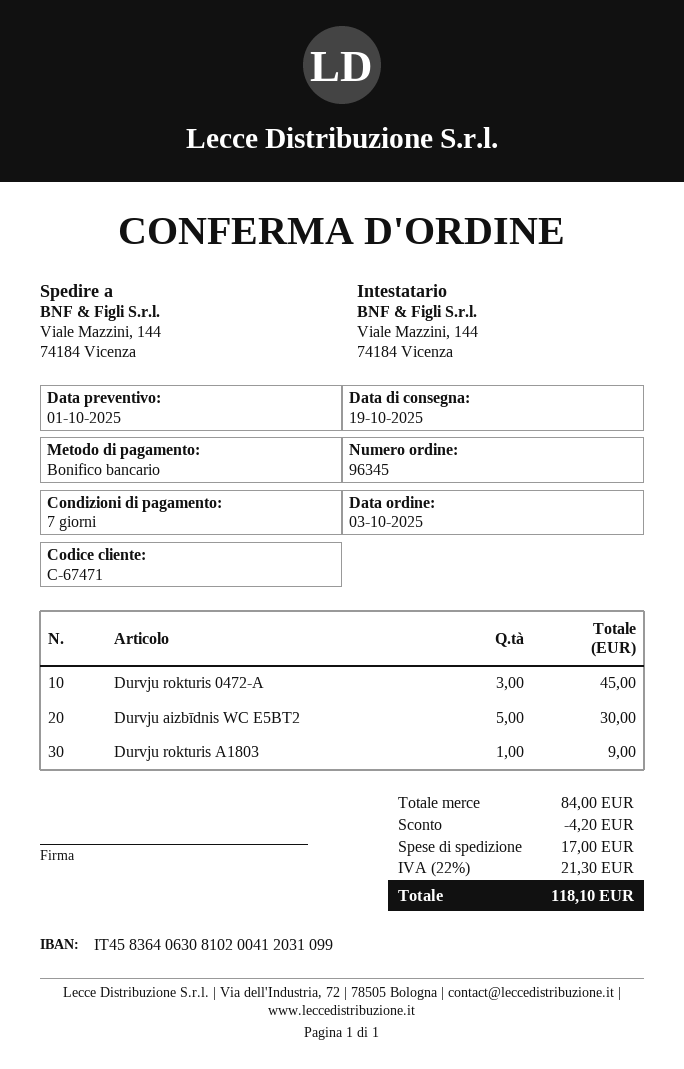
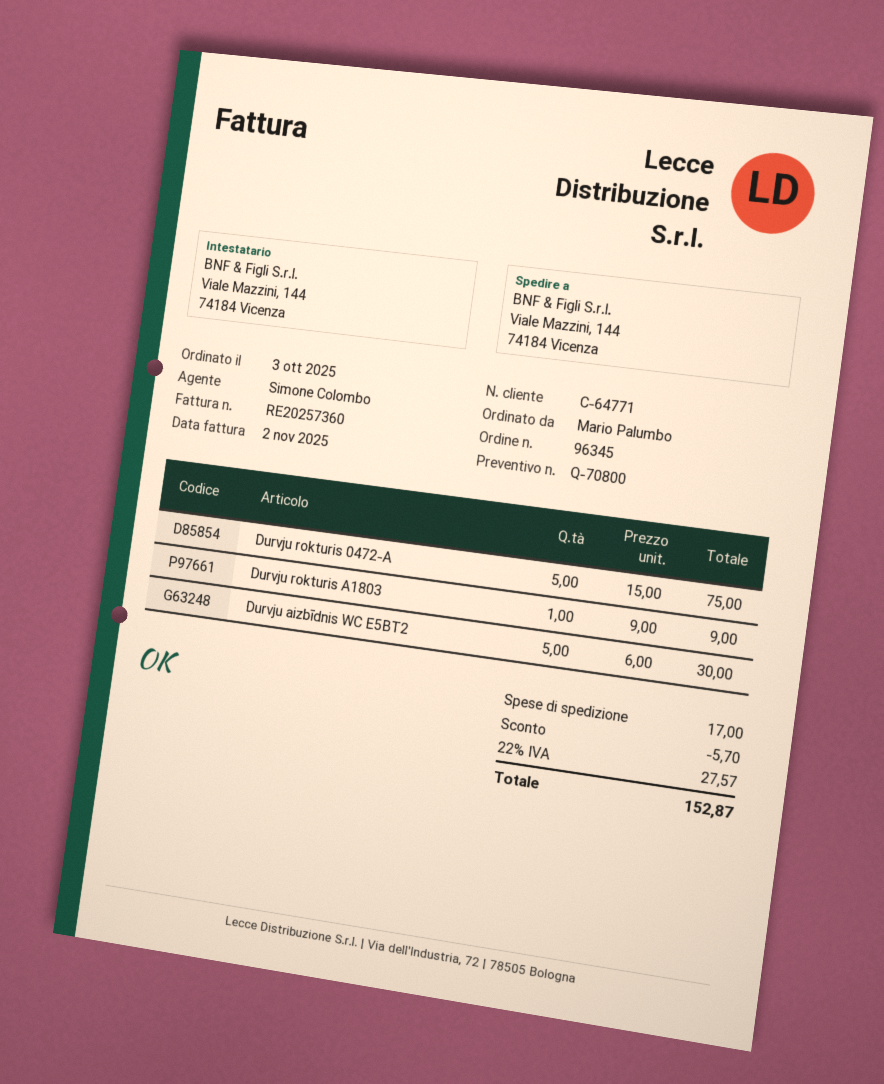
customer number: C-67471 -> C-64771
Durvju rokturis 0472-A: 3 for 45.00 -> 5 for 75.00
discount: 4.20 -> 5.70
tax: 22% = 21.30 -> 22% = 27.57
total: 118.10 -> 152.87

